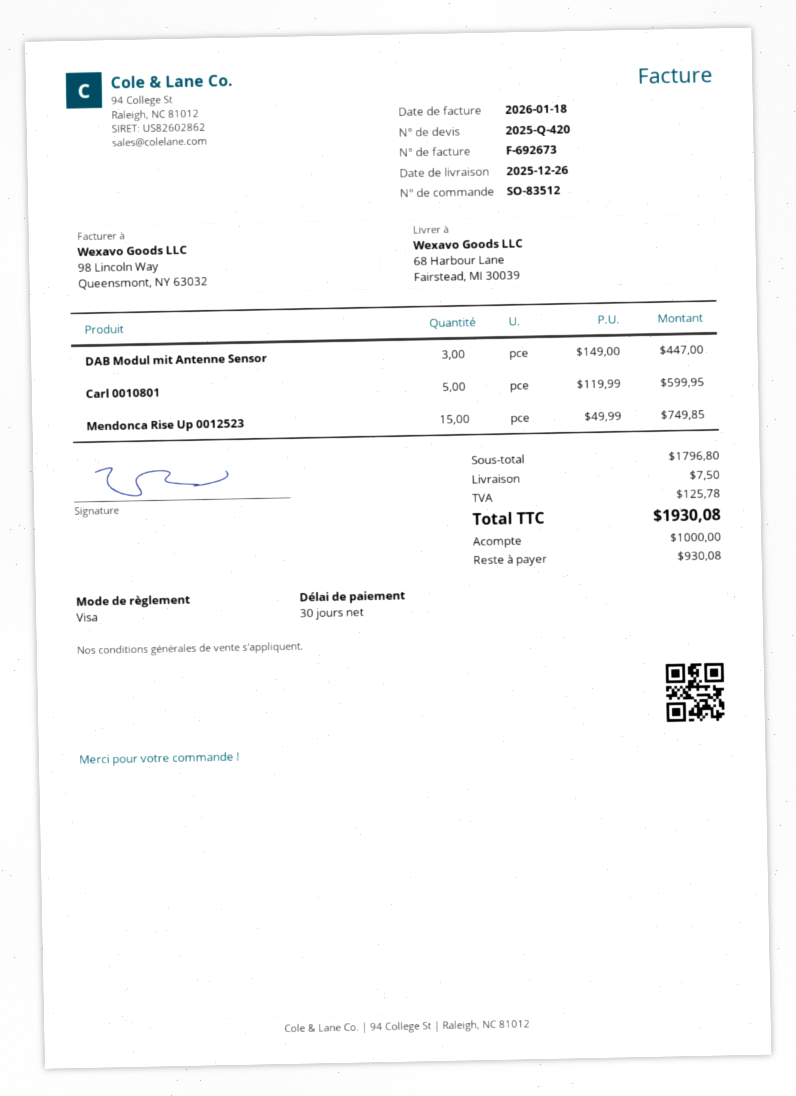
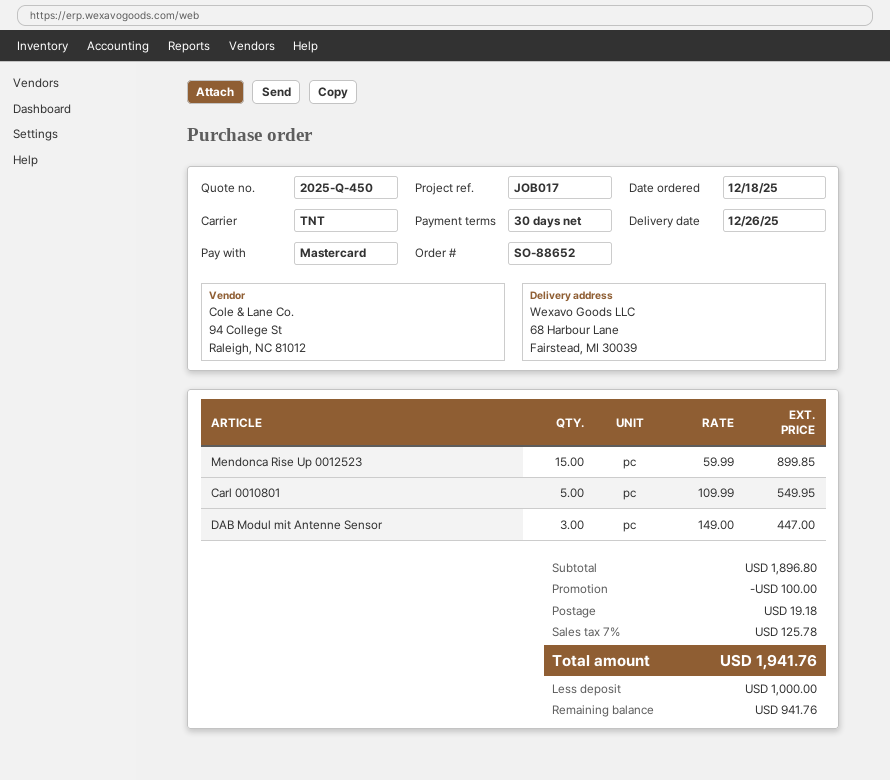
quote number: 2025-Q-420 -> 2025-Q-450
order number: SO-83512 -> SO-88652
payment method: Visa -> Mastercard
Carl 0010801: 5 x 119.99 = 599.95 -> 5 x 109.99 = 549.95
Mendonca Rise Up 0012523: 15 x 49.99 = 749.85 -> 15 x 59.99 = 899.85
subtotal: 1796.80 -> 1896.80
discount: none -> 100.00
shipping: 7.50 -> 19.18
total: 1930.08 -> 1941.76
balance: 930.08 -> 941.76

